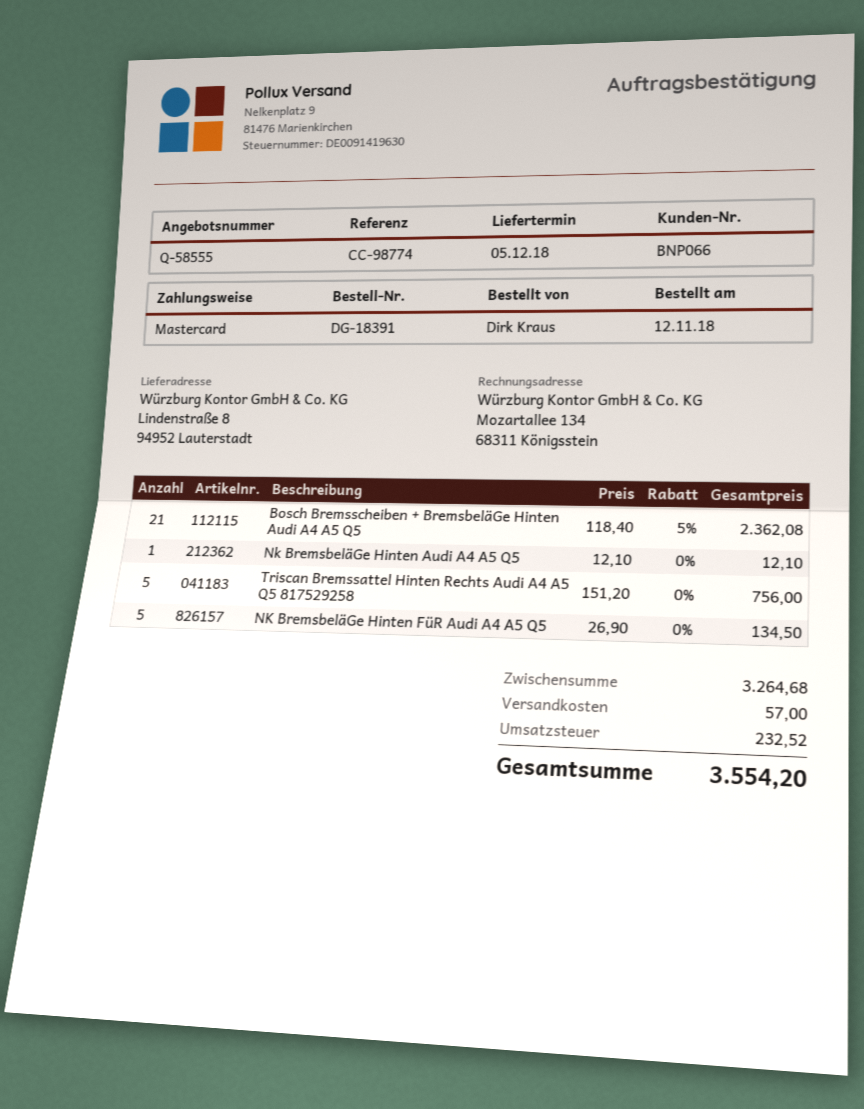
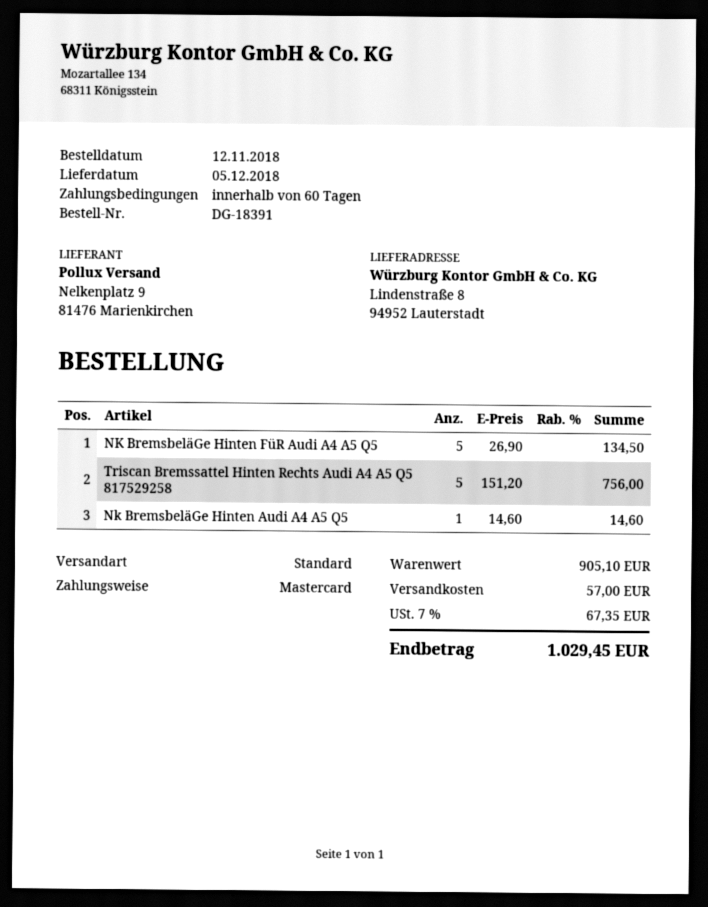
Bosch Bremsscheiben + BremsbeläGe Hinten Audi A4 A5 Q5: 21 x 118.40 - 5% = 2362.08 -> none
Nk BremsbeläGe Hinten Audi A4 A5 Q5: 1 x 12.10 = 12.10 -> 1 x 14.60 = 14.60
subtotal: 3264.68 -> 905.10
tax: 232.52 -> 67.35
total: 3554.20 -> 1029.45

